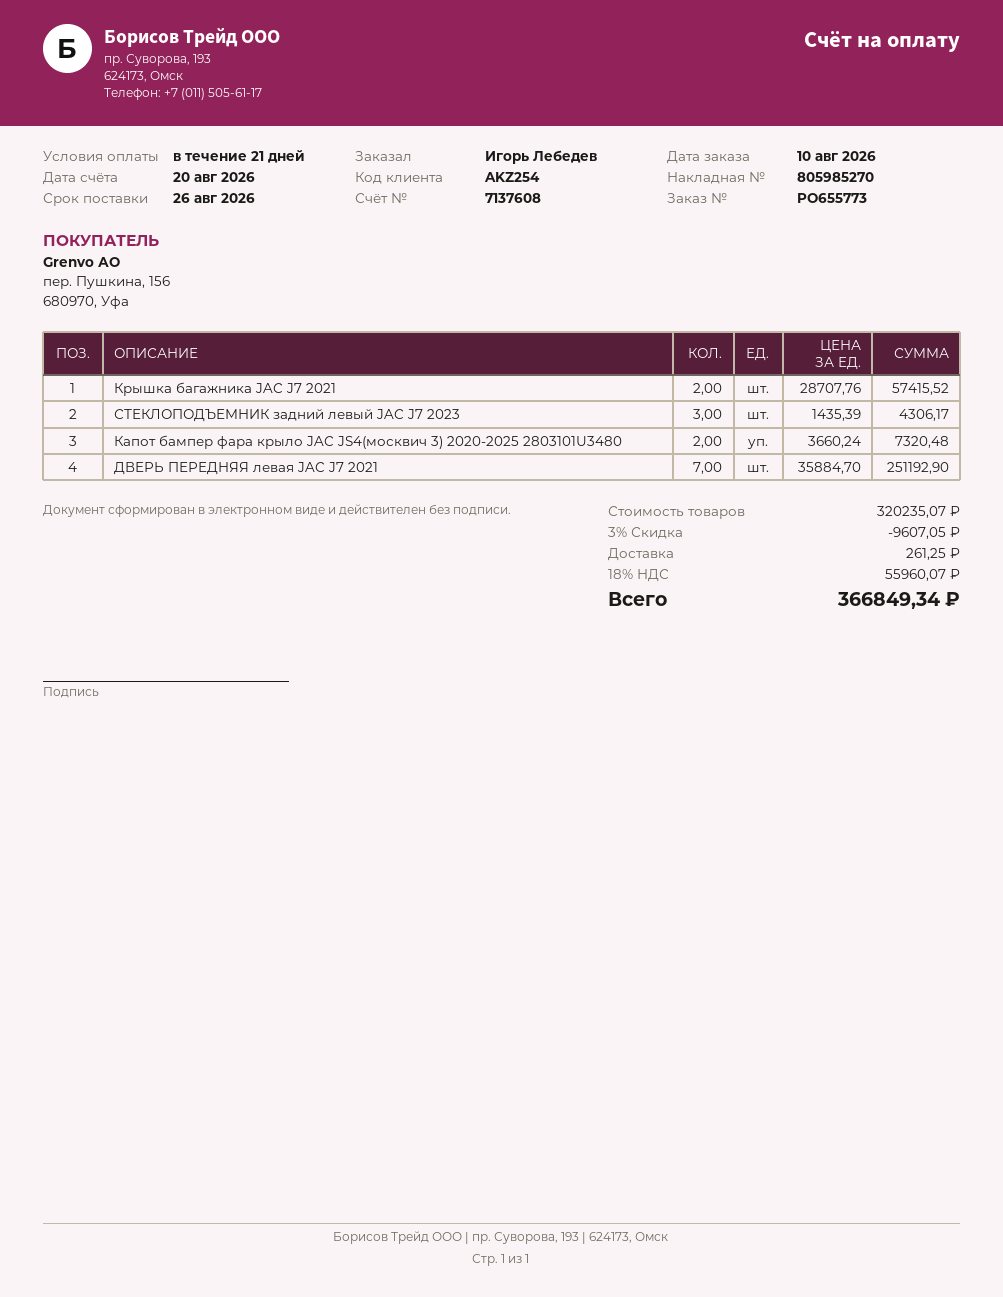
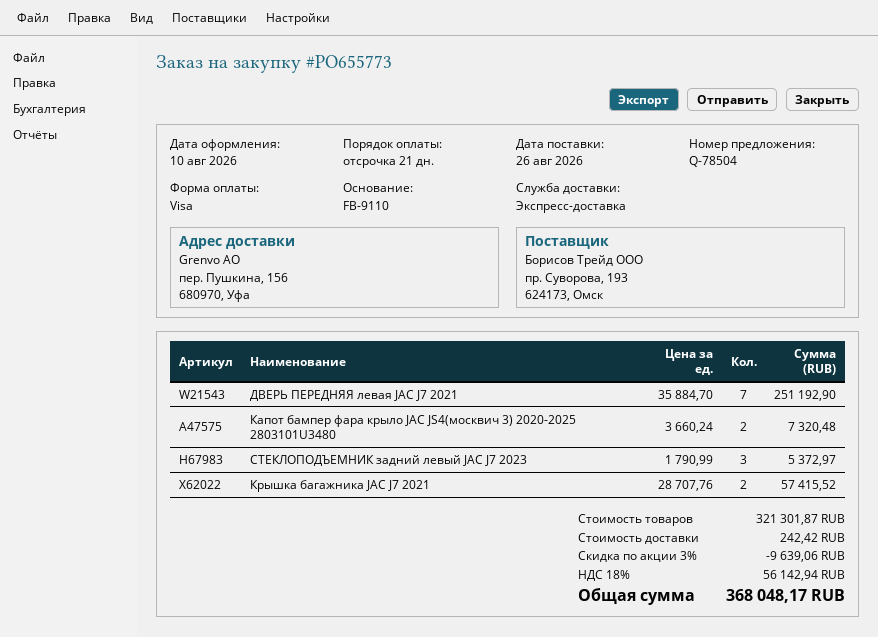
СТЕКЛОПОДЪЕМНИК задний левый JAC J7 2023: 3 x 1435.39 = 4306.17 -> 3 x 1790.99 = 5372.97
subtotal: 320235.07 -> 321301.87
discount: 3% = 9607.05 -> 3% = 9639.06
shipping: 261.25 -> 242.42
tax: 18% = 55960.07 -> 18% = 56142.94
total: 366849.34 -> 368048.17

